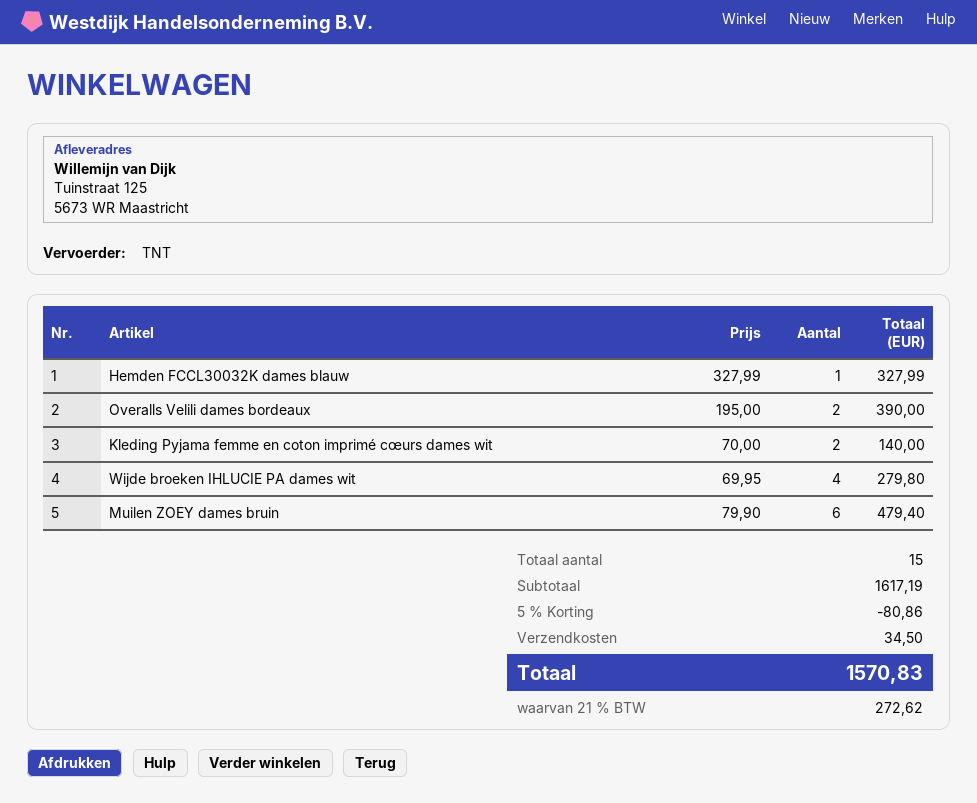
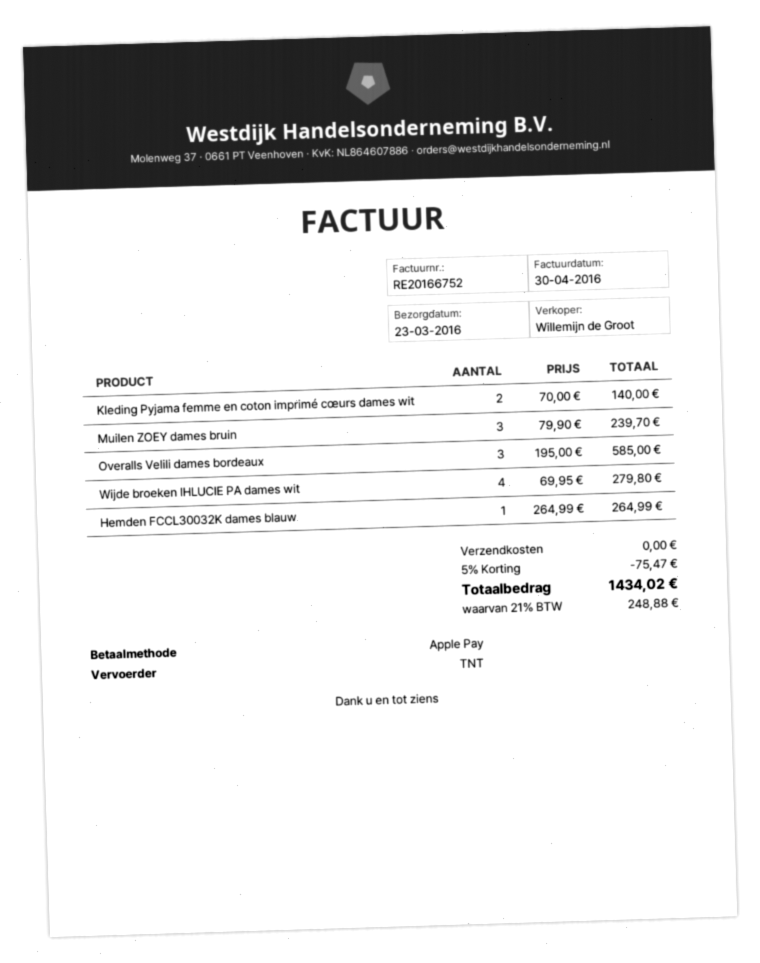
Hemden FCCL30032K dames blauw: 1 x 327.99 = 327.99 -> 1 x 264.99 = 264.99
Overalls Velili dames bordeaux: 2 x 195.00 = 390.00 -> 3 x 195.00 = 585.00
Muilen ZOEY dames bruin: 6 x 79.90 = 479.40 -> 3 x 79.90 = 239.70
discount: 5% = 80.86 -> 5% = 75.47
shipping: 34.50 -> 0.00
tax: 21% = 272.62 -> 21% = 248.88
total: 1570.83 -> 1434.02

